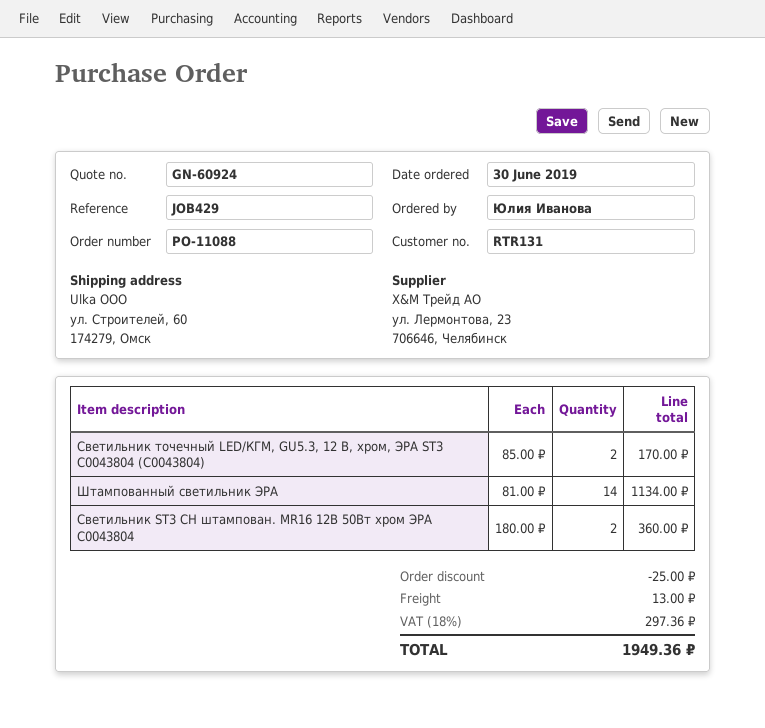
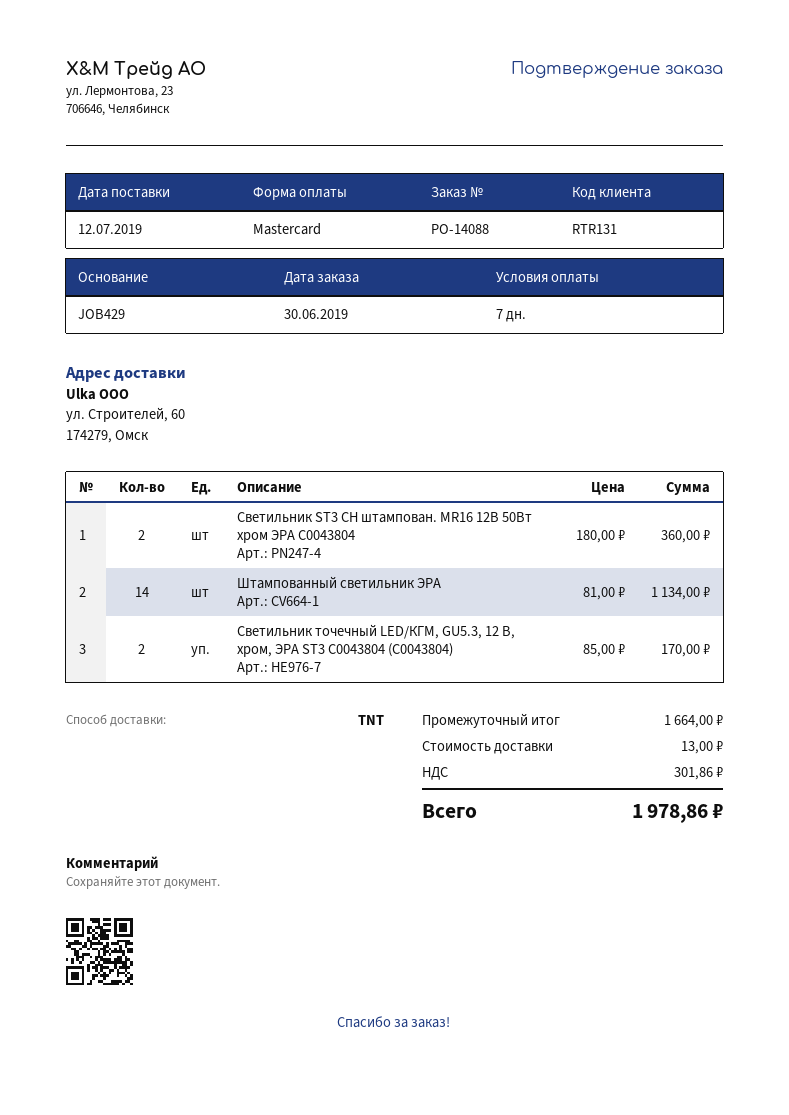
order number: PO-11088 -> PO-14088
discount: 25.00 -> none
tax: 297.36 -> 301.86
total: 1949.36 -> 1978.86

